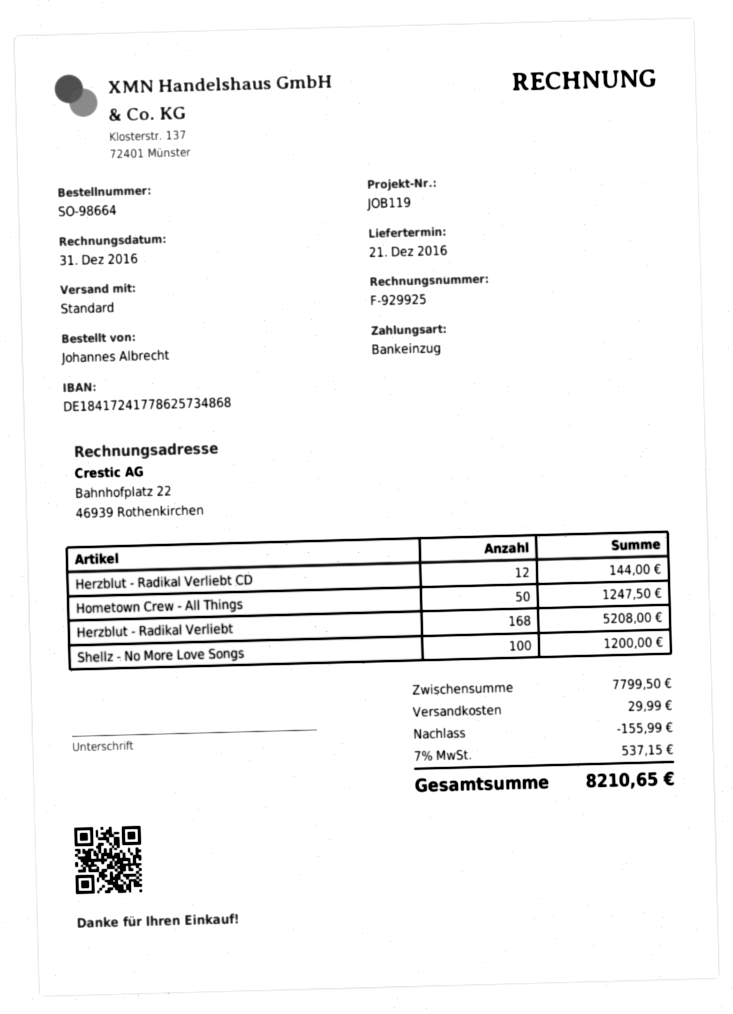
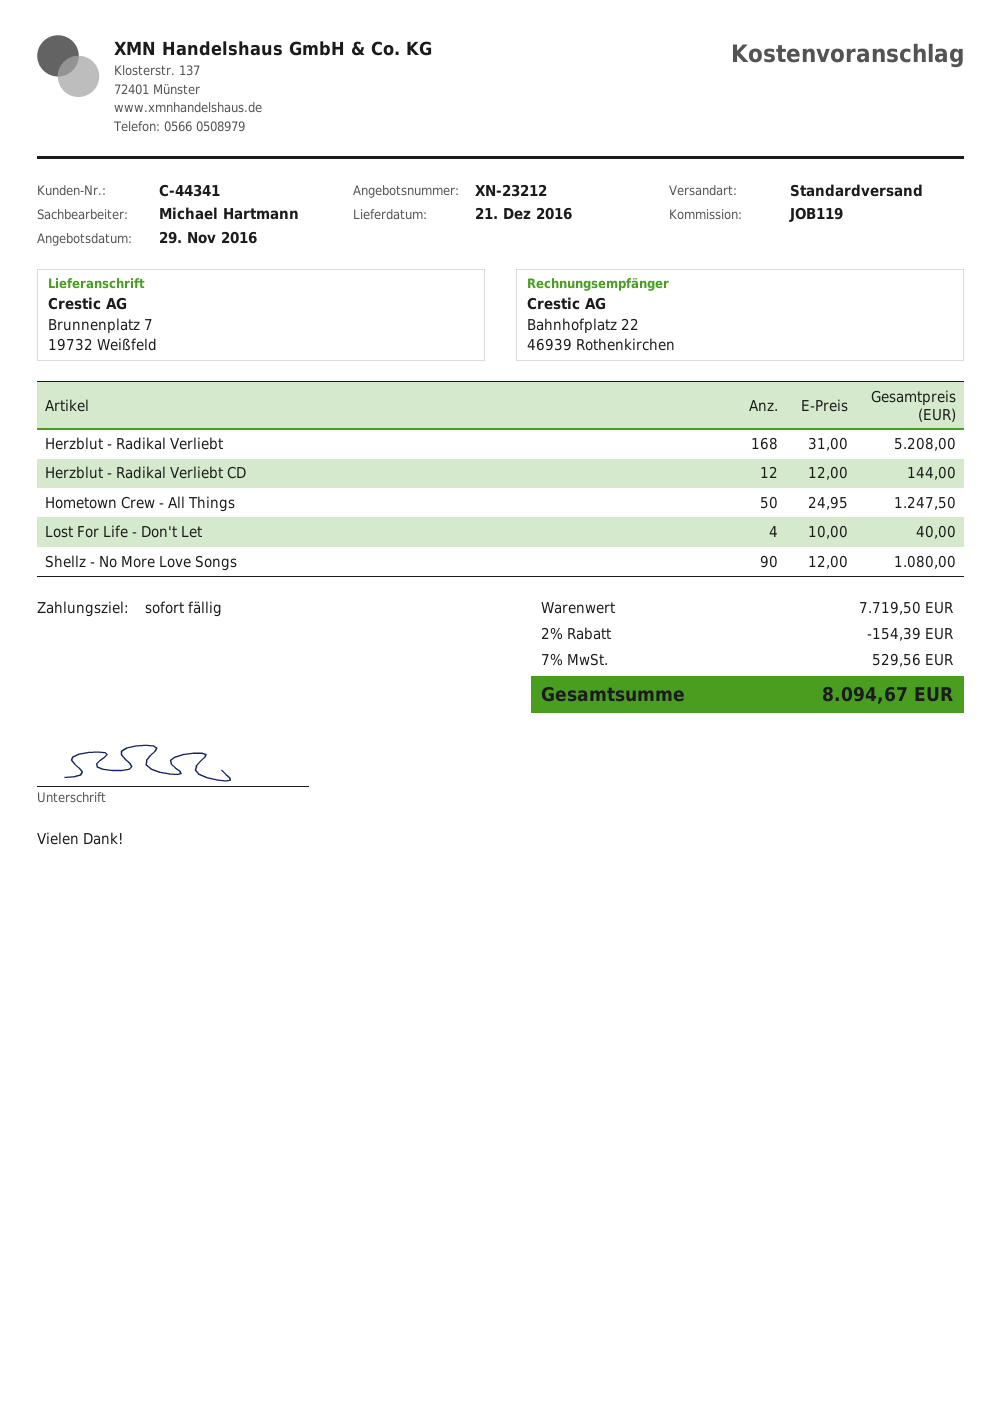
Shellz - No More Love Songs: 100 for 1200.00 -> 90 for 1080.00
Lost For Life - Don't Let: none -> 4 for 40.00
subtotal: 7799.50 -> 7719.50
discount: 155.99 -> 154.39
shipping: 29.99 -> none
tax: 7% = 537.15 -> 7% = 529.56
total: 8210.65 -> 8094.67

